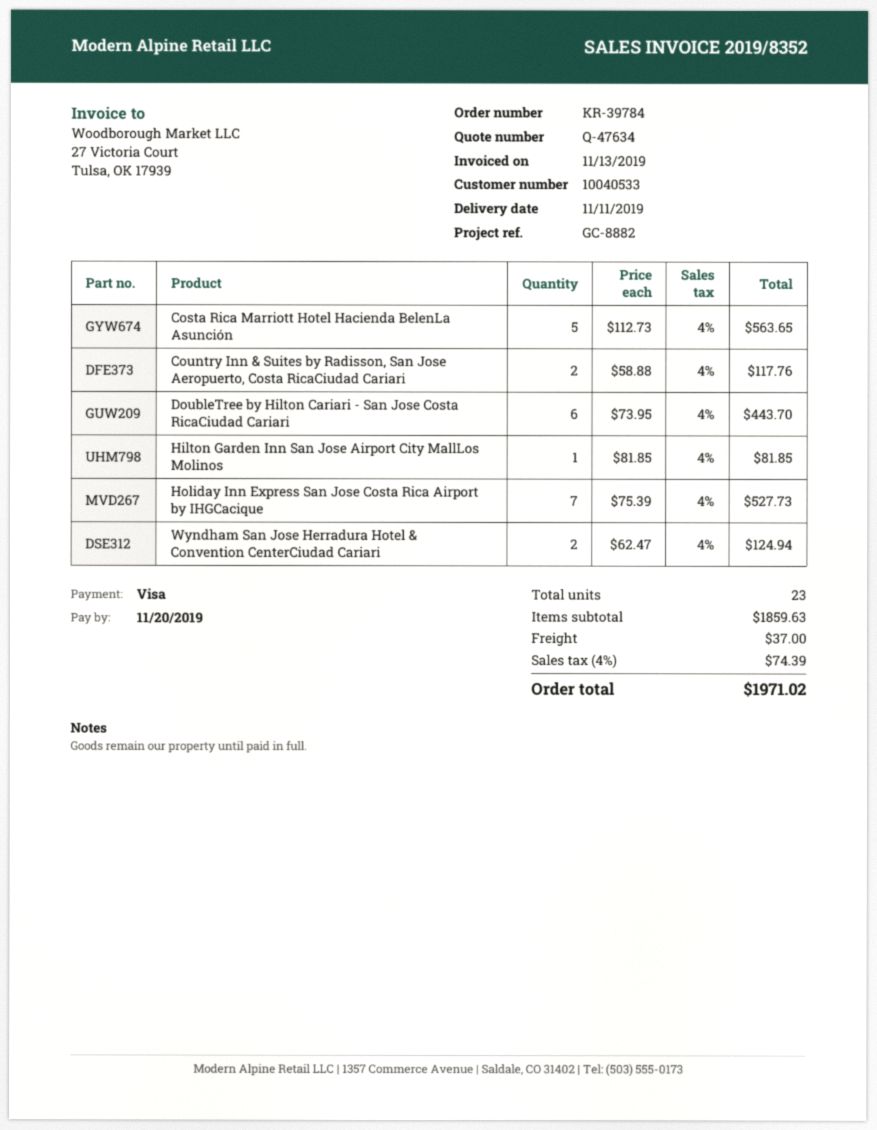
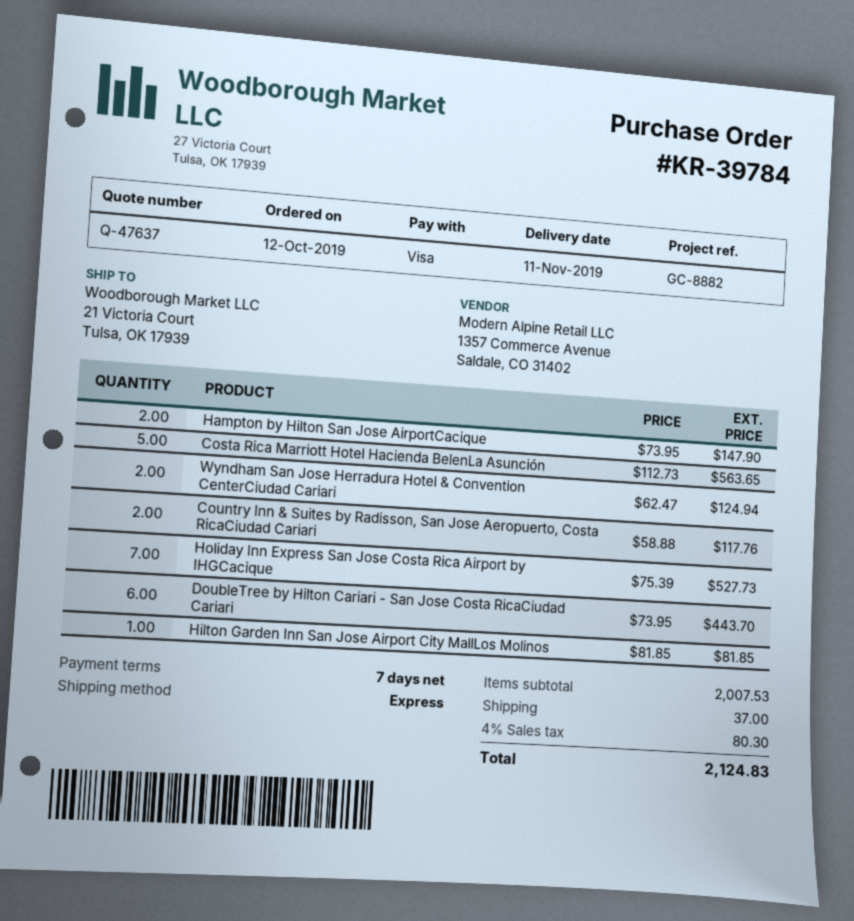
quote number: Q-47634 -> Q-47637
Hampton by Hilton San Jose AirportCacique: none -> 2 x 73.95 = 147.90
subtotal: 1859.63 -> 2007.53
tax: 4% = 74.39 -> 4% = 80.30
total: 1971.02 -> 2124.83

